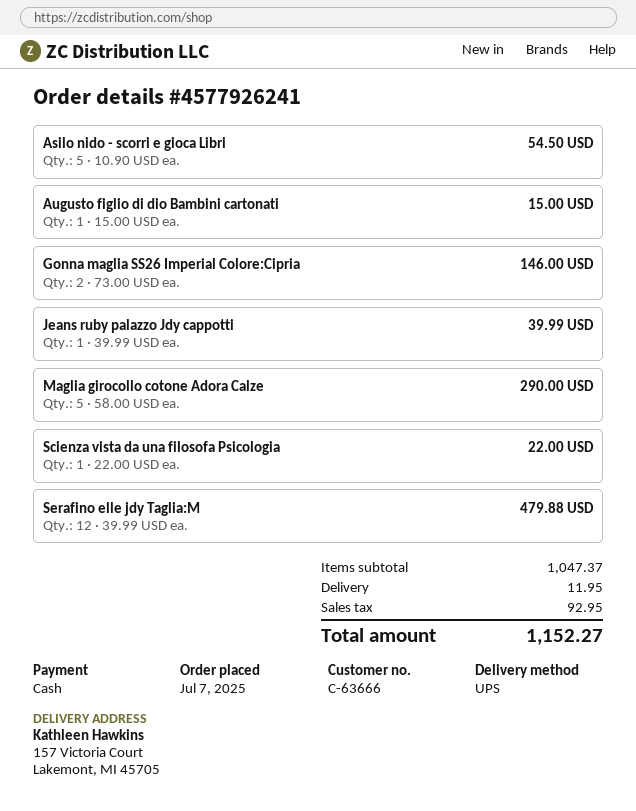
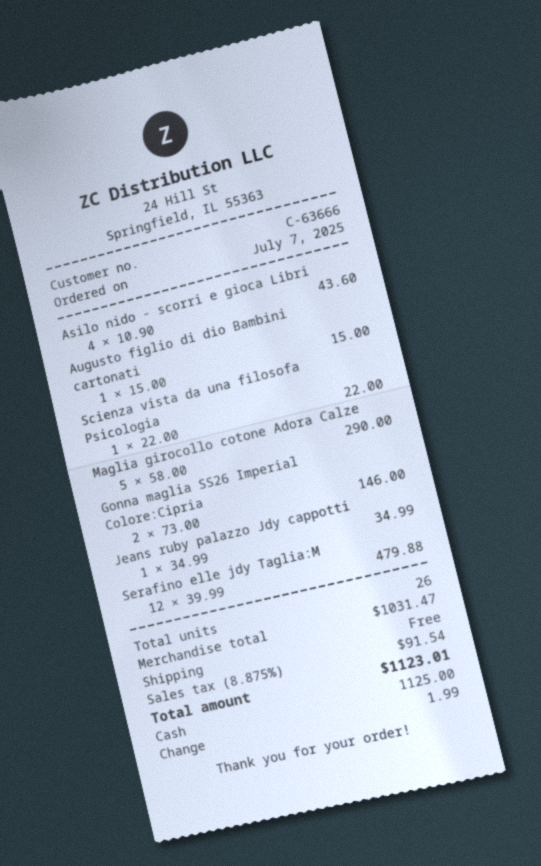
Asilo nido - scorri e gioca Libri: 5 x 10.90 = 54.50 -> 4 x 10.90 = 43.60
Jeans ruby palazzo Jdy cappotti: 1 x 39.99 = 39.99 -> 1 x 34.99 = 34.99
subtotal: 1047.37 -> 1031.47
shipping: 11.95 -> 0.00
tax: 92.95 -> 91.54
total: 1152.27 -> 1123.01

